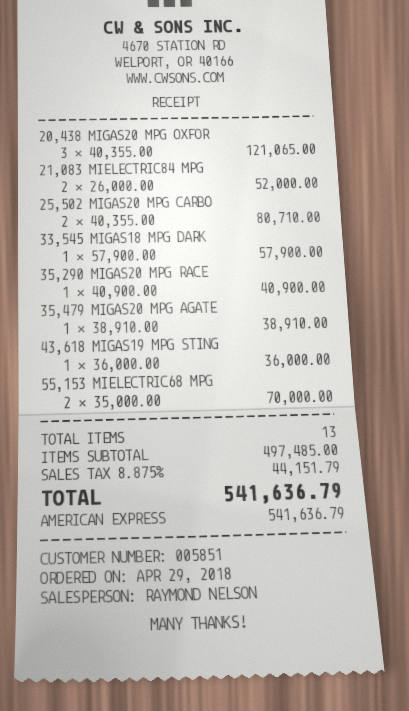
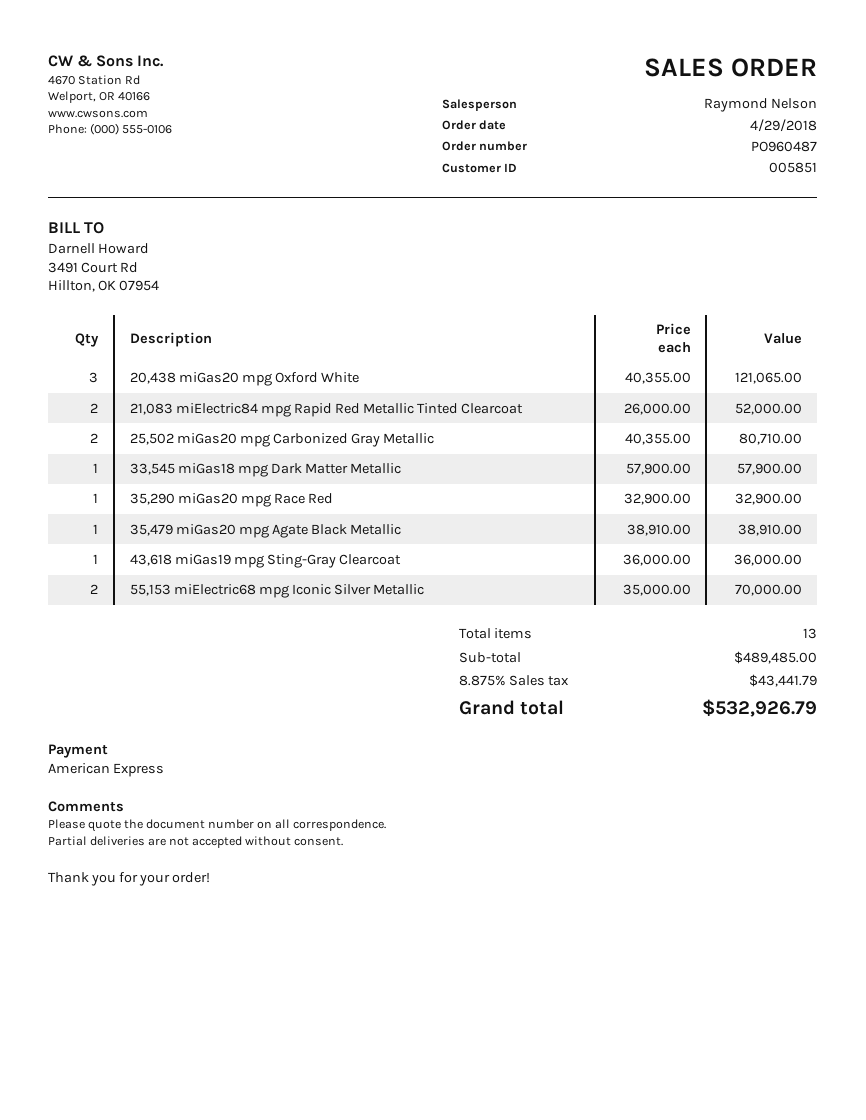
35,290 MIGAS20 MPG RACE: 1 x 40900.00 = 40900.00 -> 1 x 32900.00 = 32900.00
subtotal: 497485.00 -> 489485.00
tax: 8.875% = 44151.79 -> 8.875% = 43441.79
total: 541636.79 -> 532926.79

